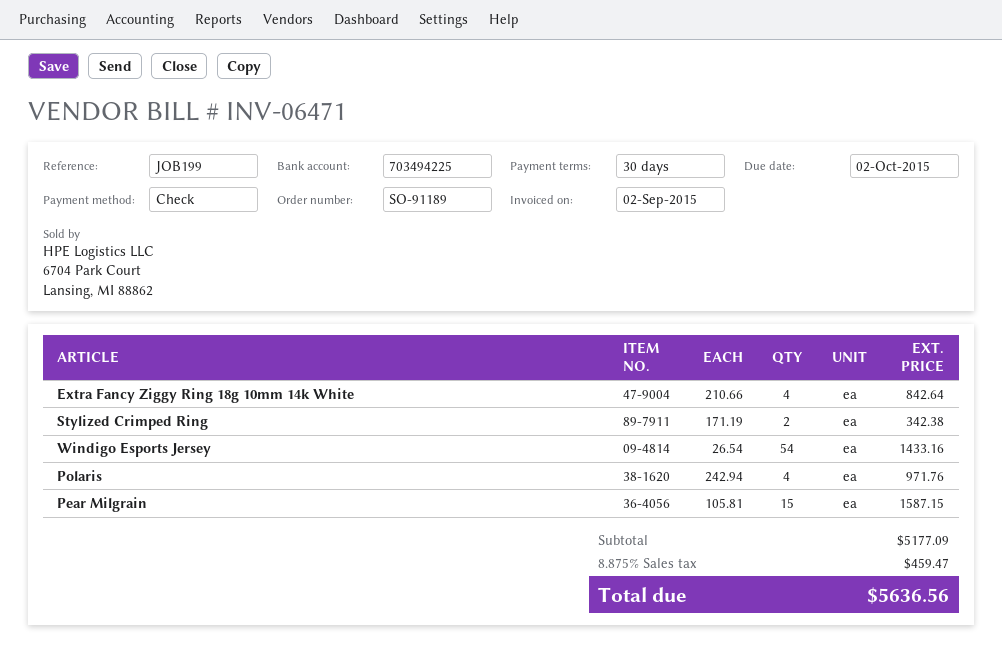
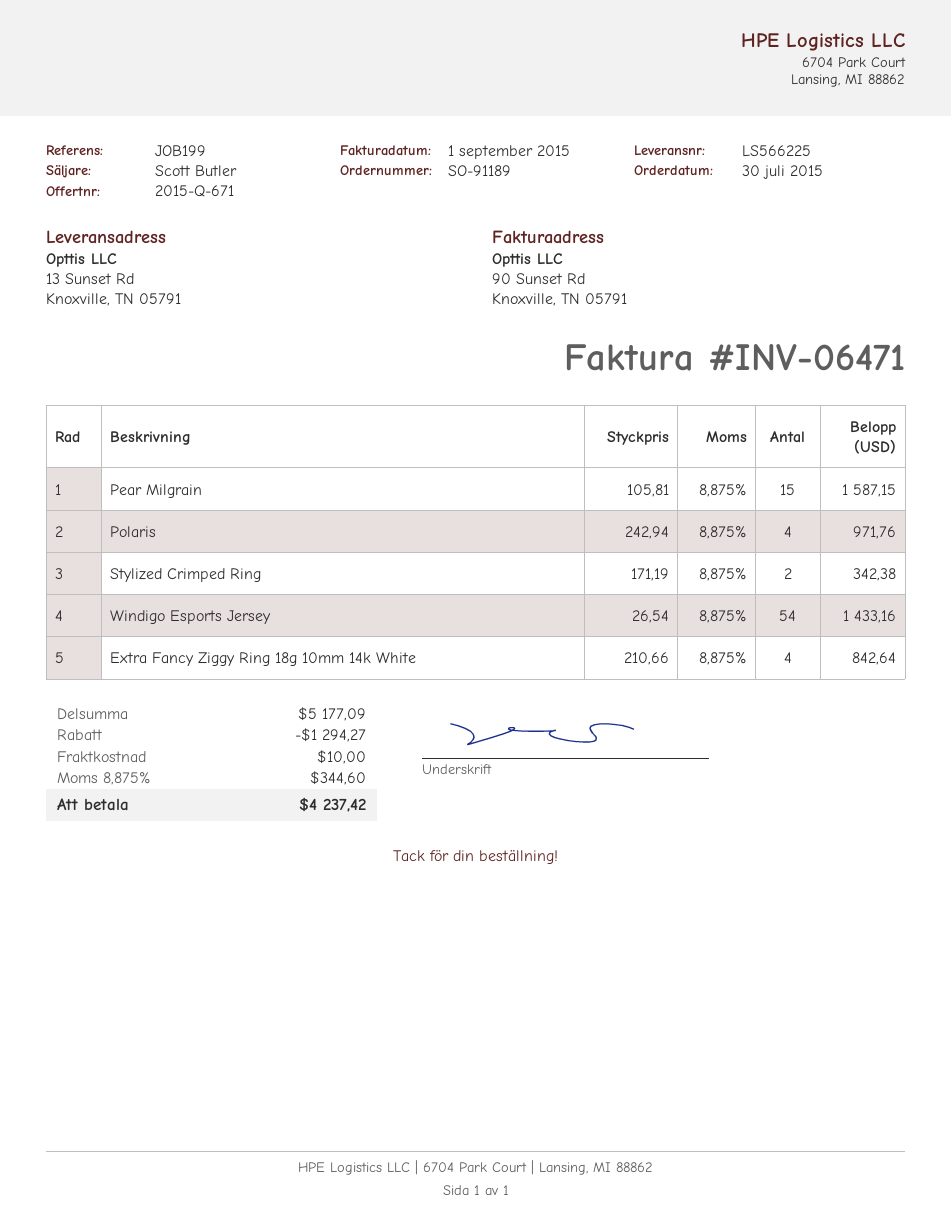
invoice date: 2015-09-02 -> 2015-09-01
discount: none -> 1294.27
shipping: none -> 10.00
tax: 8.875% = 459.47 -> 8.875% = 344.60
total: 5636.56 -> 4237.42

